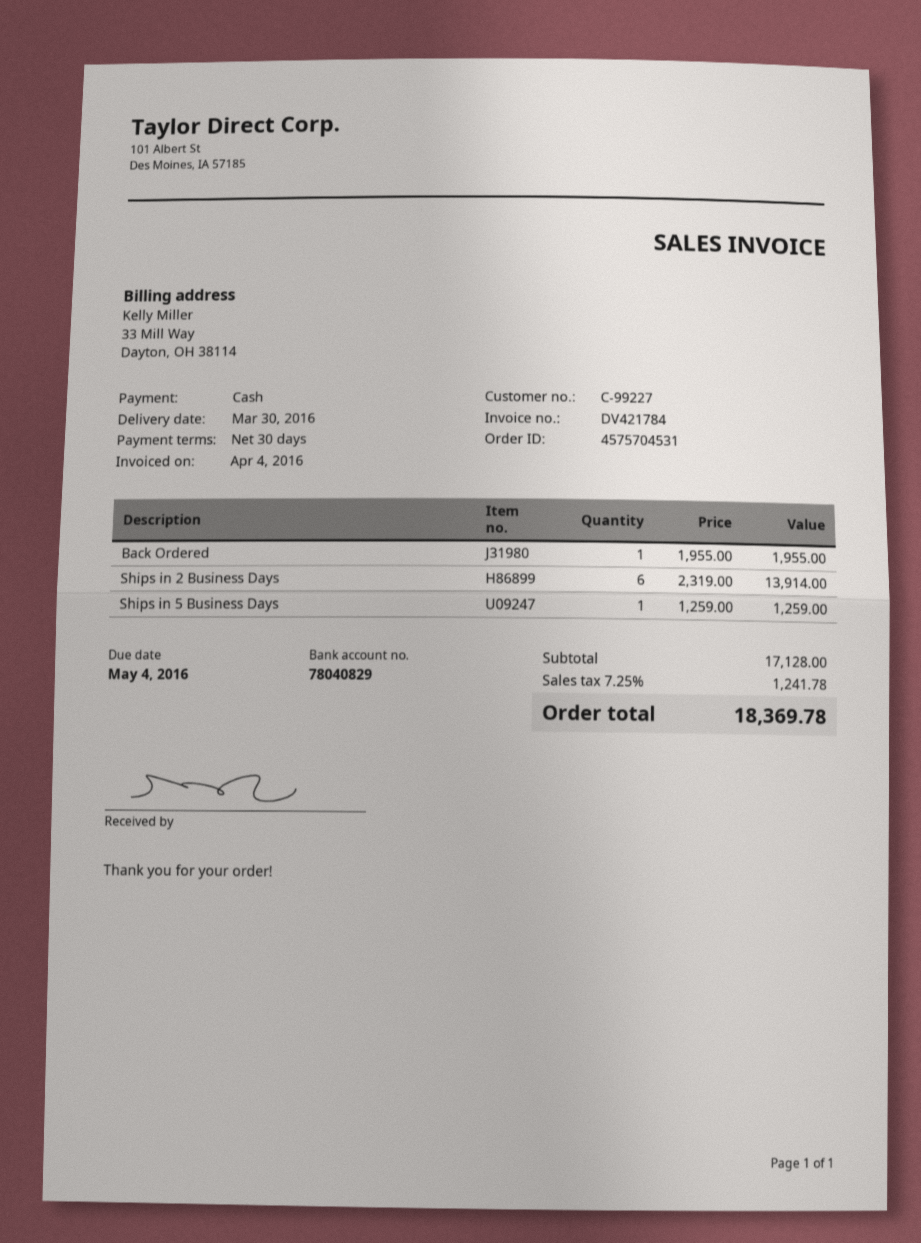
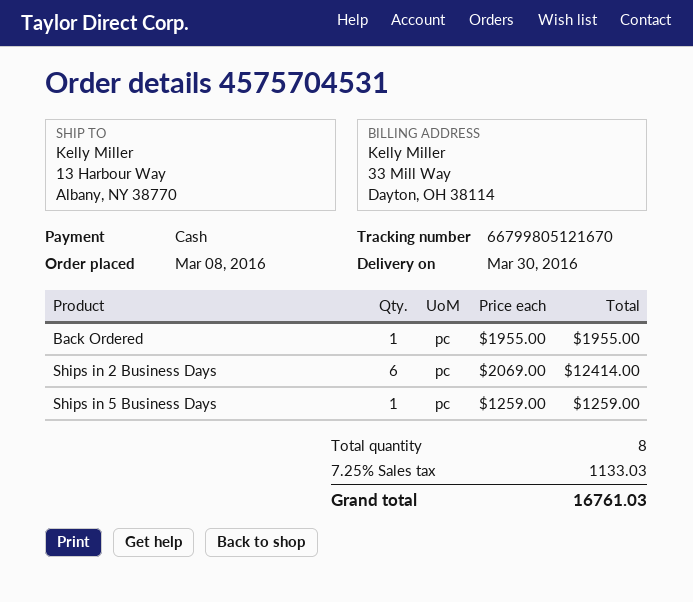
Ships in 2 Business Days: 6 x 2319.00 = 13914.00 -> 6 x 2069.00 = 12414.00
tax: 7.25% = 1241.78 -> 7.25% = 1133.03
total: 18369.78 -> 16761.03

